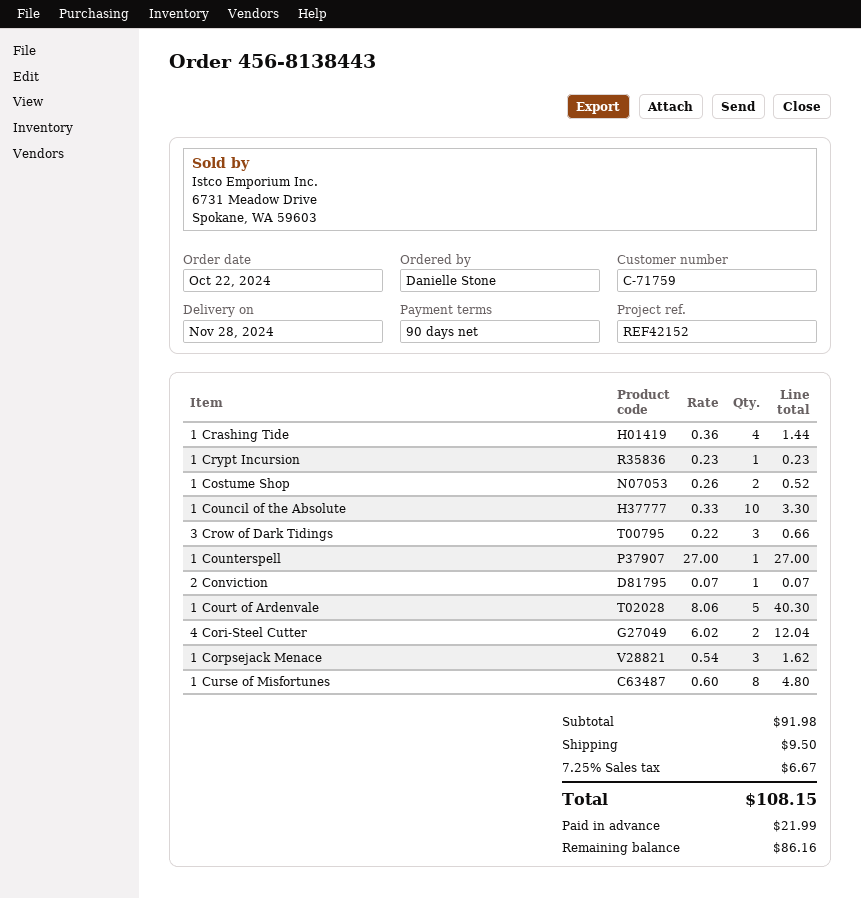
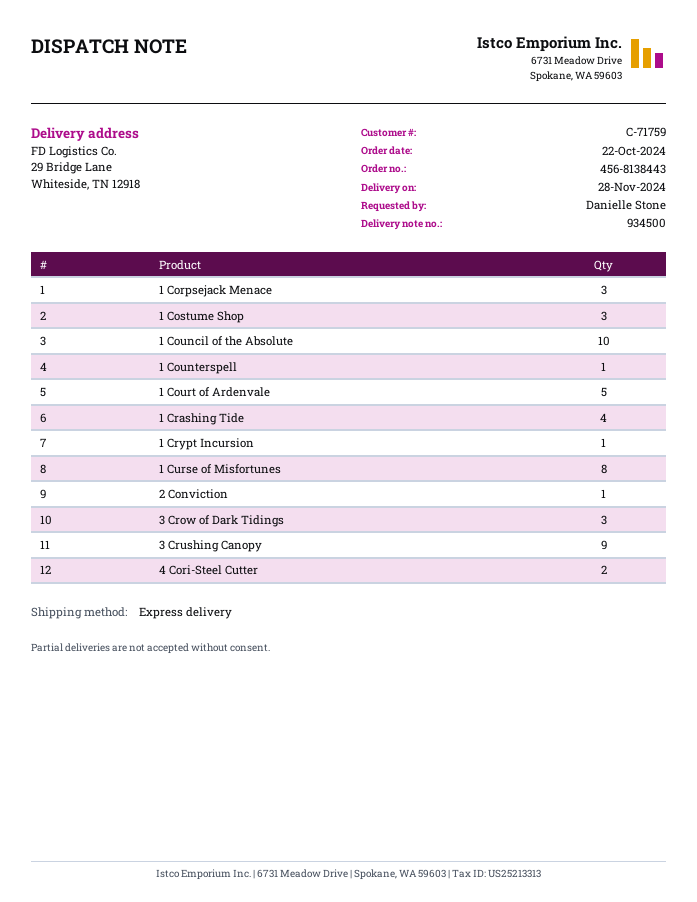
1 Costume Shop: 2 -> 3
3 Crushing Canopy: none -> 9

